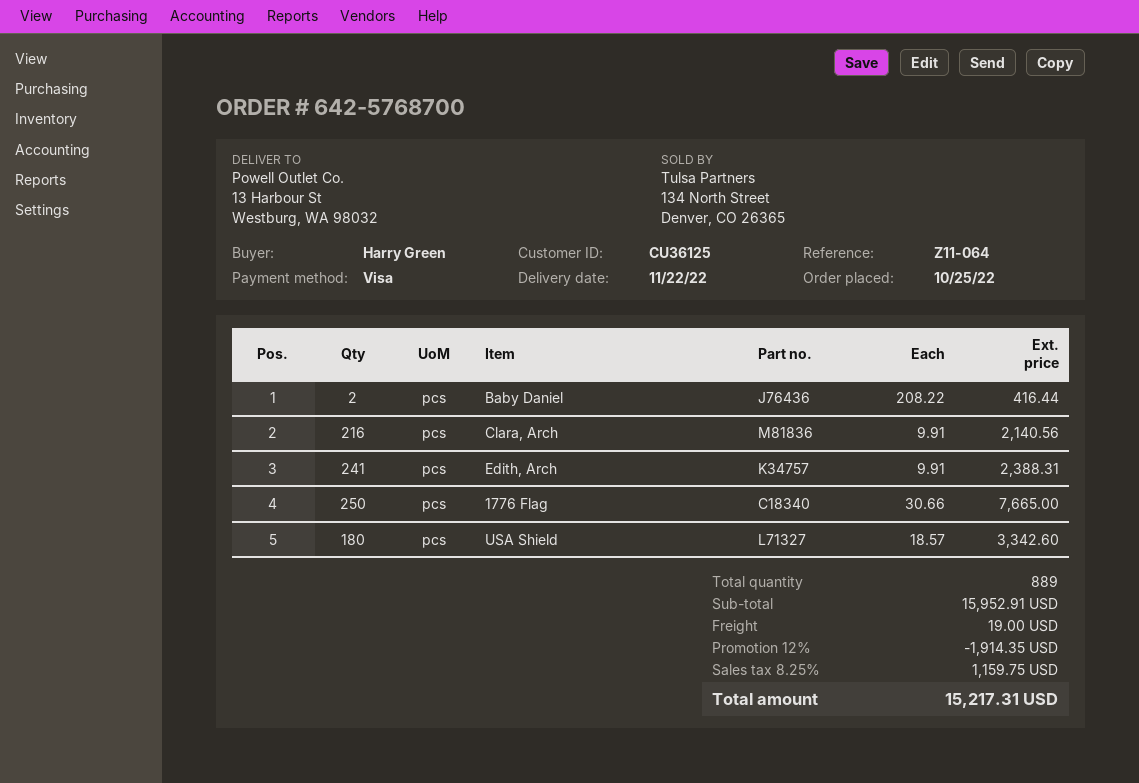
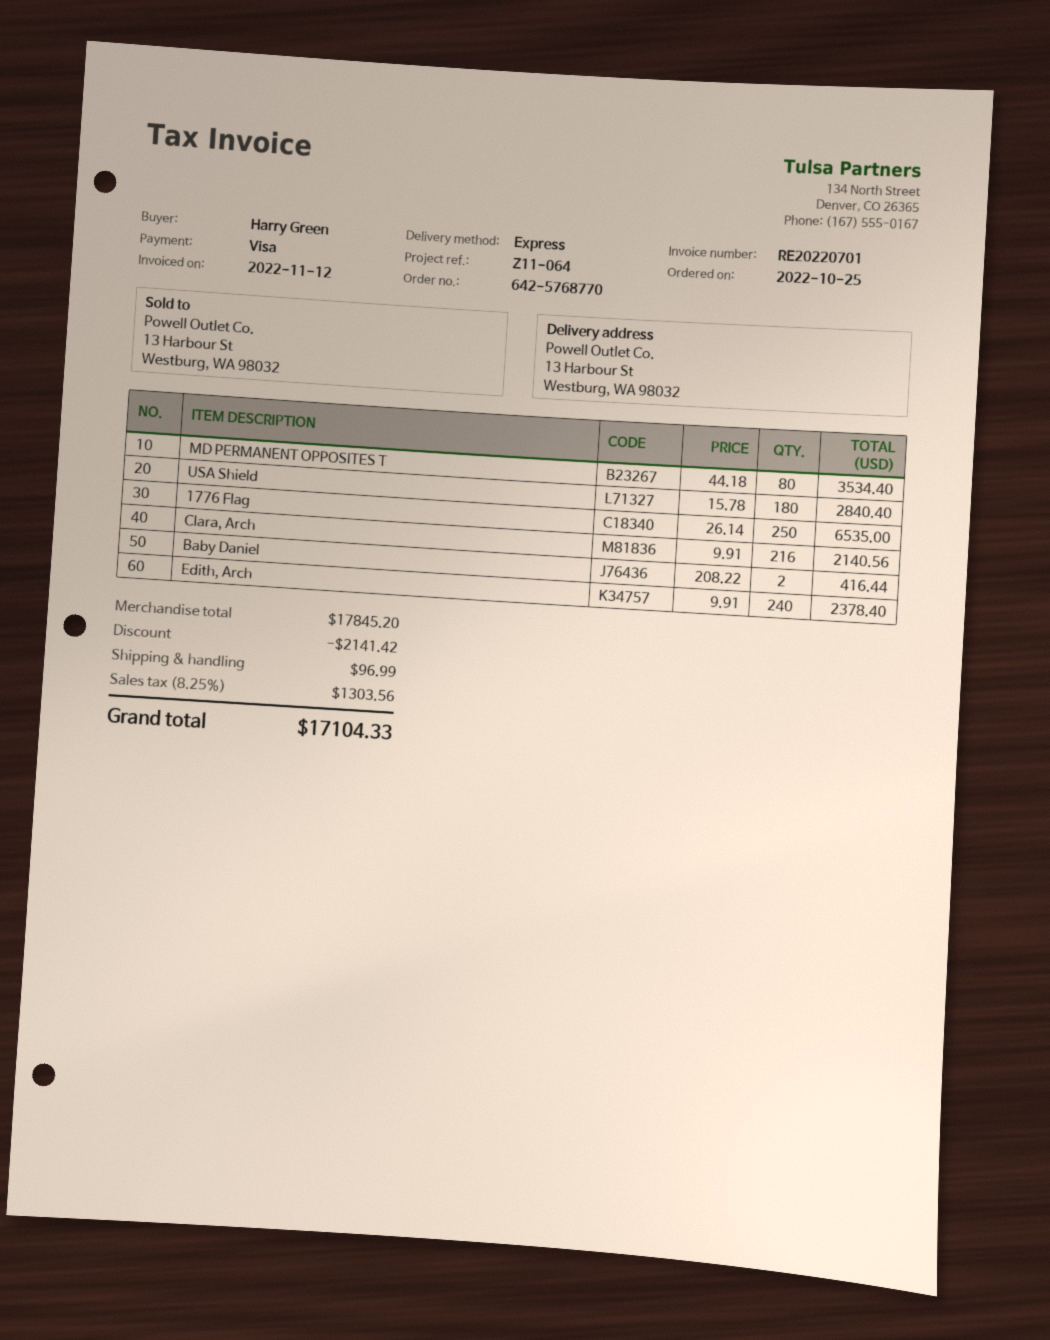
order number: 642-5768700 -> 642-5768770
Edith, Arch: 241 x 9.91 = 2388.31 -> 240 x 9.91 = 2378.40
1776 Flag: 250 x 30.66 = 7665.00 -> 250 x 26.14 = 6535.00
USA Shield: 180 x 18.57 = 3342.60 -> 180 x 15.78 = 2840.40
MD PERMANENT OPPOSITES T: none -> 80 x 44.18 = 3534.40
subtotal: 15952.91 -> 17845.20
discount: 1914.35 -> 2141.42
shipping: 19.00 -> 96.99
tax: 8.25% = 1159.75 -> 8.25% = 1303.56
total: 15217.31 -> 17104.33

